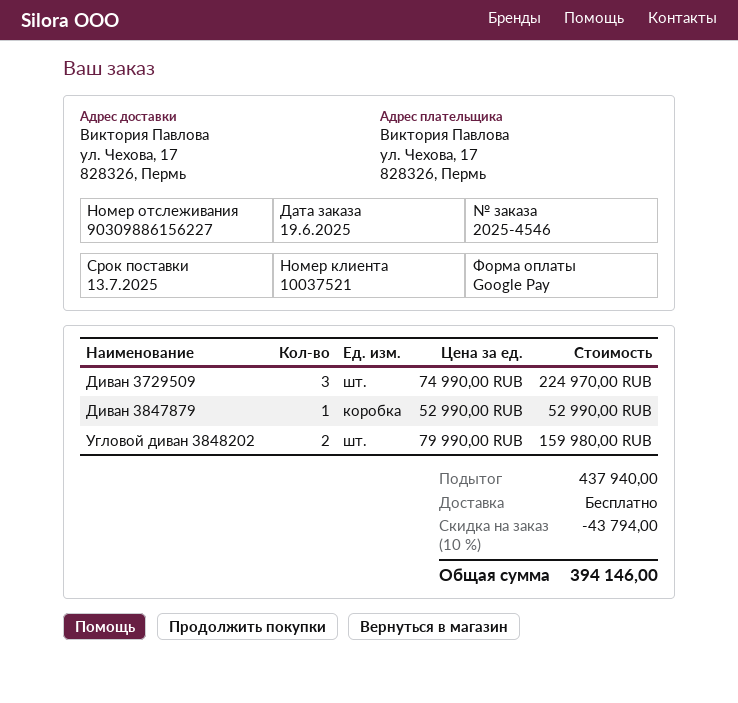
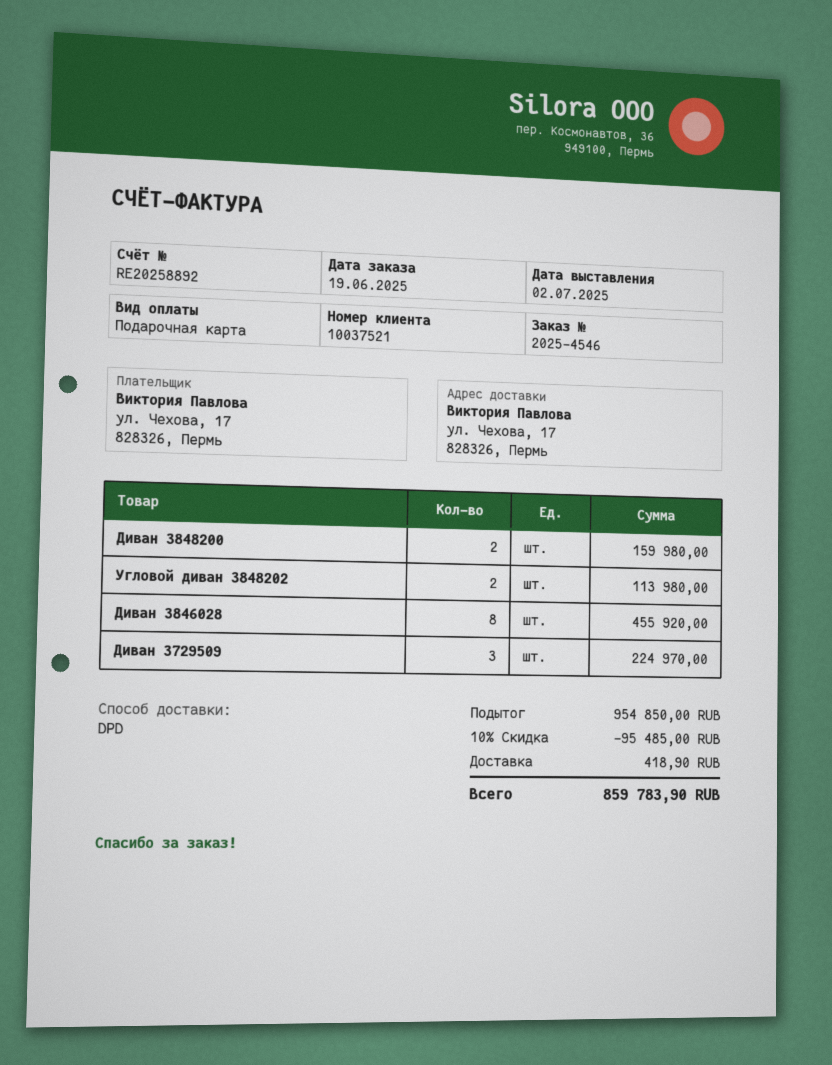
payment method: Google Pay -> gift card
Диван 3847879: 1 for 52990.00 -> none
Угловой диван 3848202: 2 for 159980.00 -> 2 for 113980.00
Диван 3848200: none -> 2 for 159980.00
Диван 3846028: none -> 8 for 455920.00
subtotal: 437940.00 -> 954850.00
discount: 10% = 43794.00 -> 10% = 95485.00
shipping: 0.00 -> 418.90
total: 394146.00 -> 859783.90

